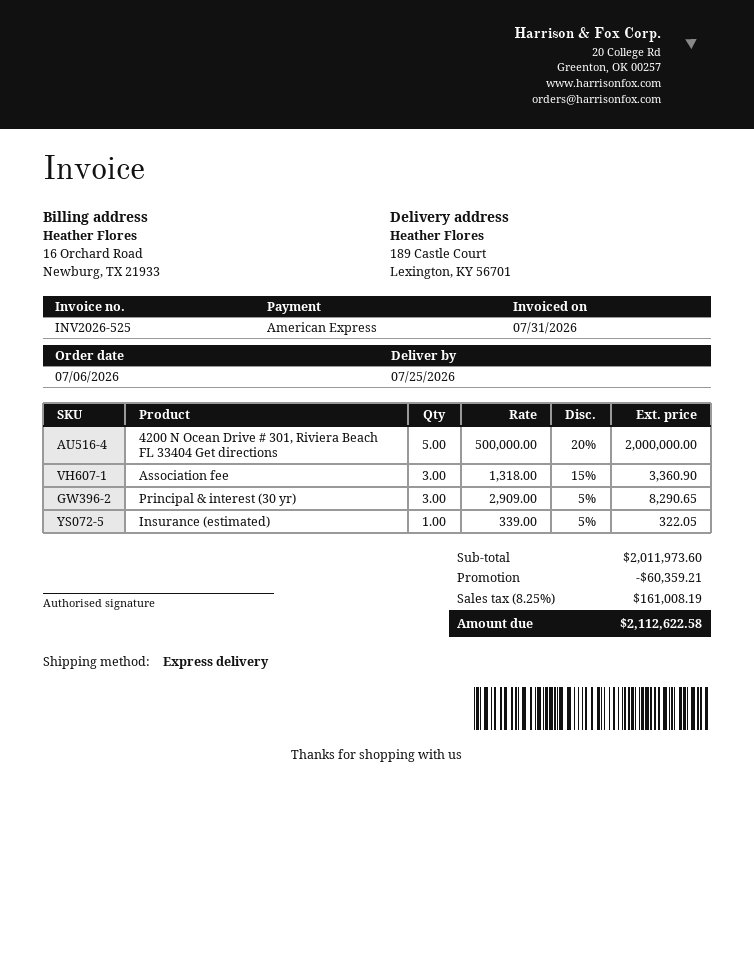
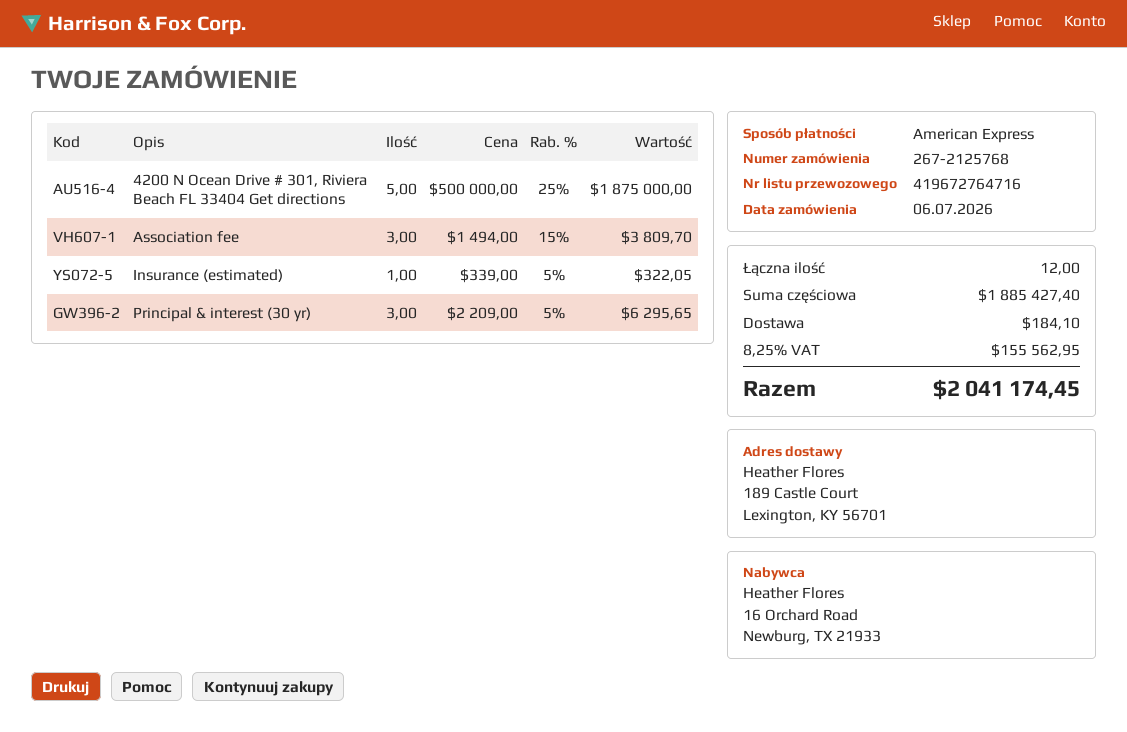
4200 N Ocean Drive # 301, Riviera Beach FL 33404 Get directions: 5 x 500000.00 - 20% = 2000000.00 -> 5 x 500000.00 - 25% = 1875000.00
Association fee: 3 x 1318.00 - 15% = 3360.90 -> 3 x 1494.00 - 15% = 3809.70
Principal & interest (30 yr): 3 x 2909.00 - 5% = 8290.65 -> 3 x 2209.00 - 5% = 6295.65
subtotal: 2011973.60 -> 1885427.40
discount: 60359.21 -> none
shipping: none -> 184.10
tax: 8.25% = 161008.19 -> 8.25% = 155562.95
total: 2112622.58 -> 2041174.45

